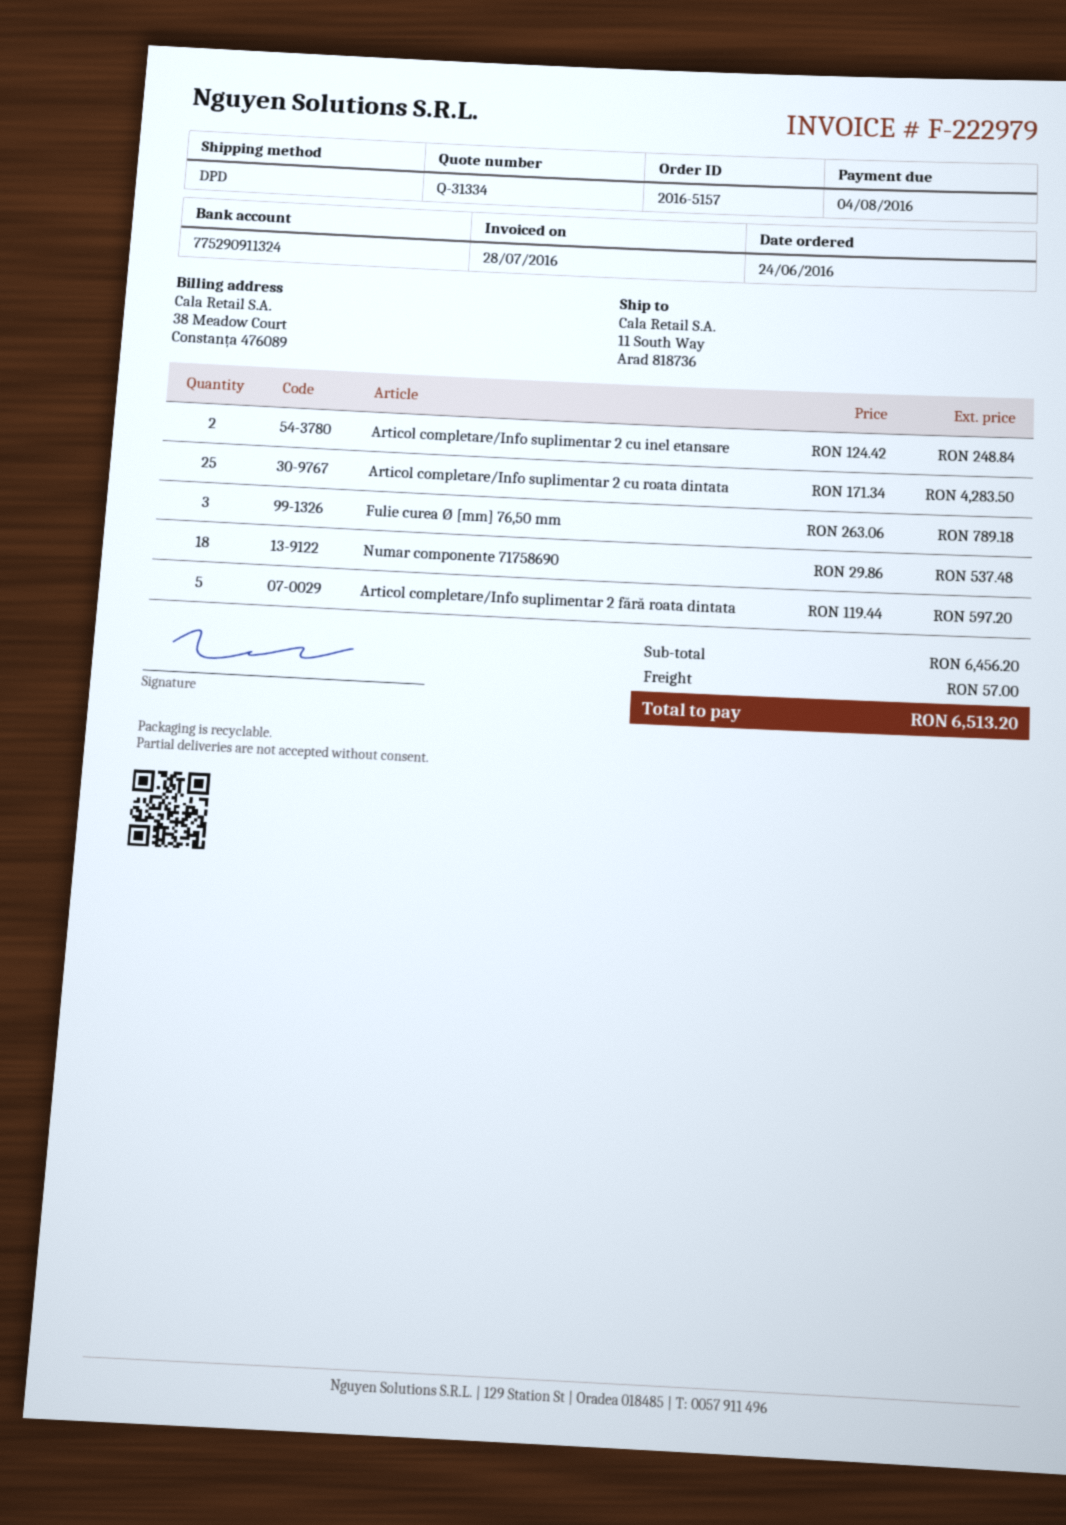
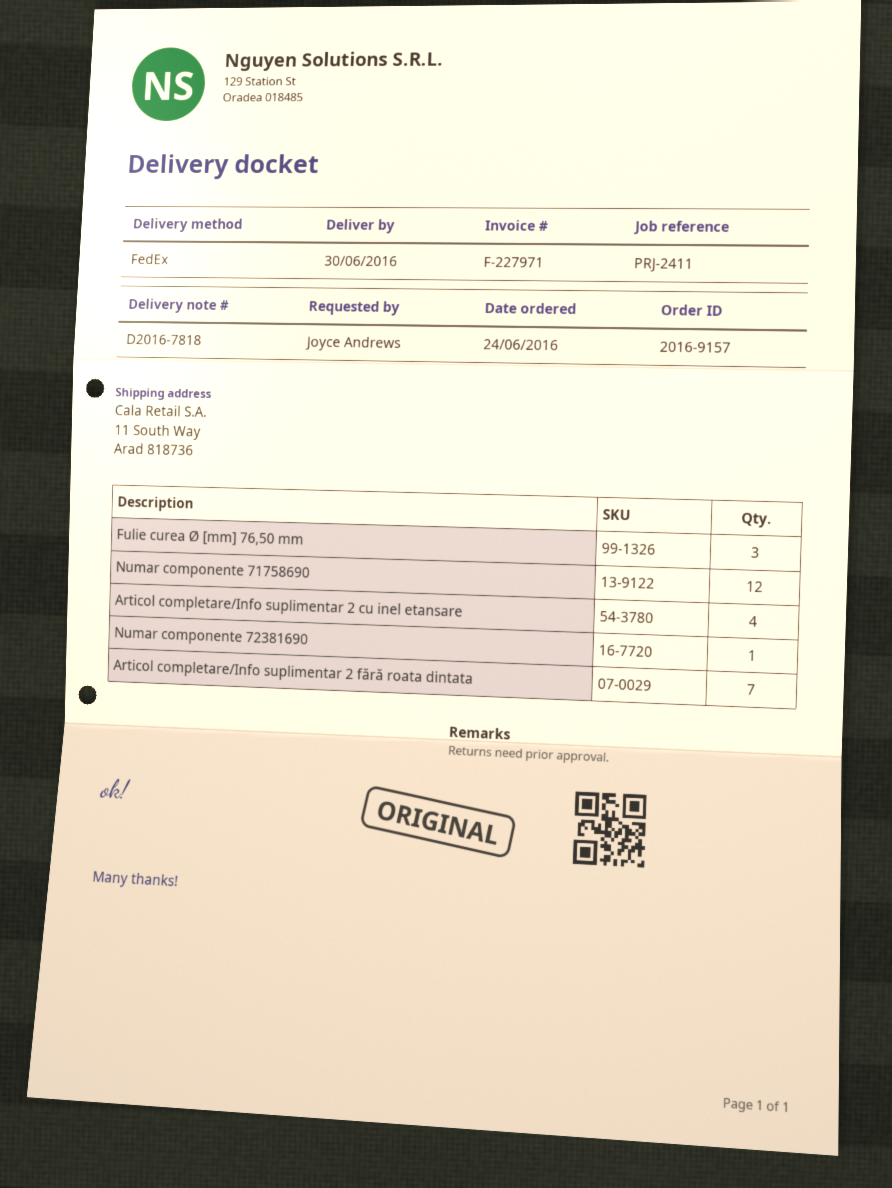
order number: 2016-5157 -> 2016-9157
invoice number: F-222979 -> F-227971
shipping method: DPD -> FedEx
Articol completare/Info suplimentar 2 cu inel etansare: 2 -> 4
Articol completare/Info suplimentar 2 cu roata dintata: 25 -> none
Numar componente 71758690: 18 -> 12
Articol completare/Info suplimentar 2 fără roata dintata: 5 -> 7
Numar componente 72381690: none -> 1

